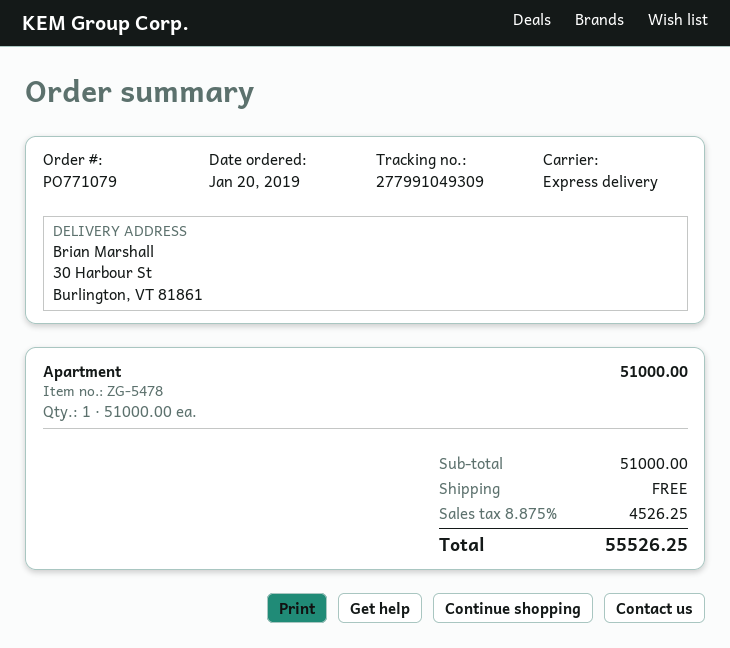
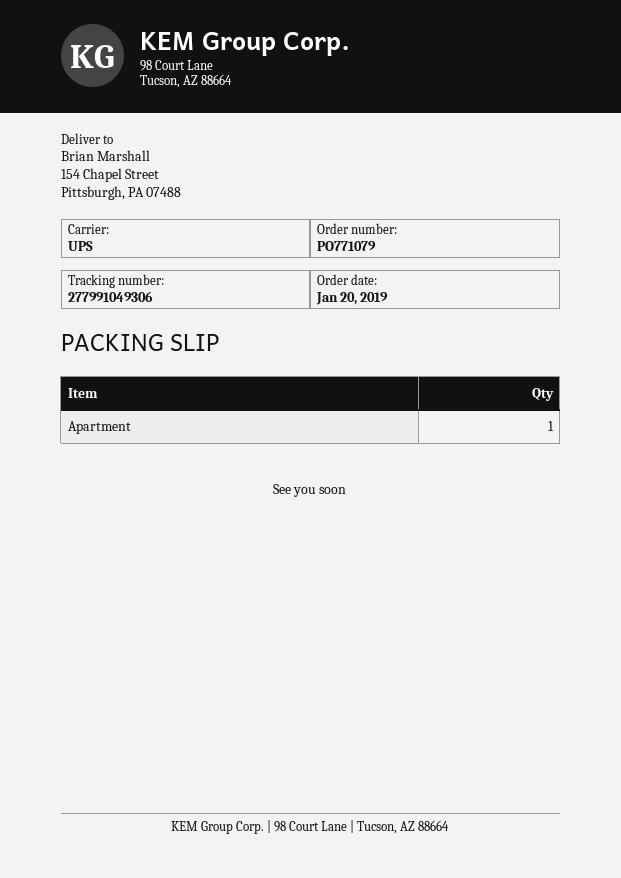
shipping method: express -> UPS
tracking number: 277991049309 -> 277991049306
ship to: 30 Harbour St, Burlington, VT 81861 -> 154 Chapel Street, Pittsburgh, PA 07488

